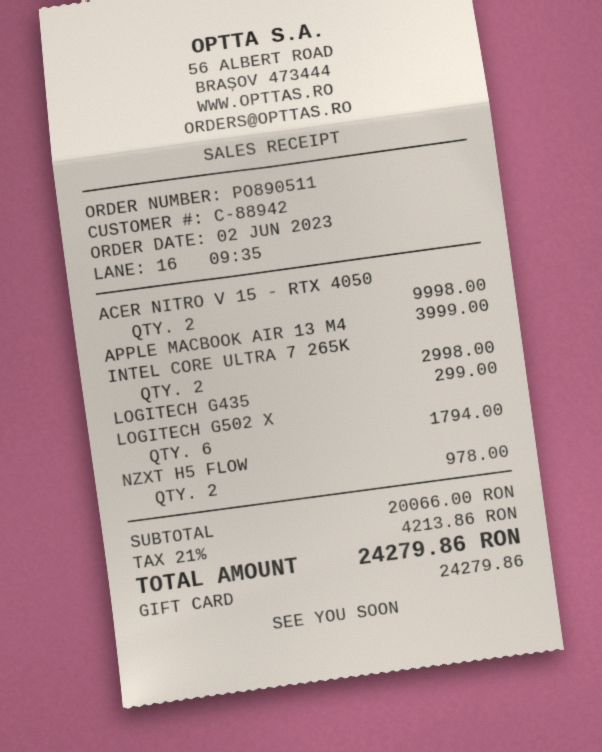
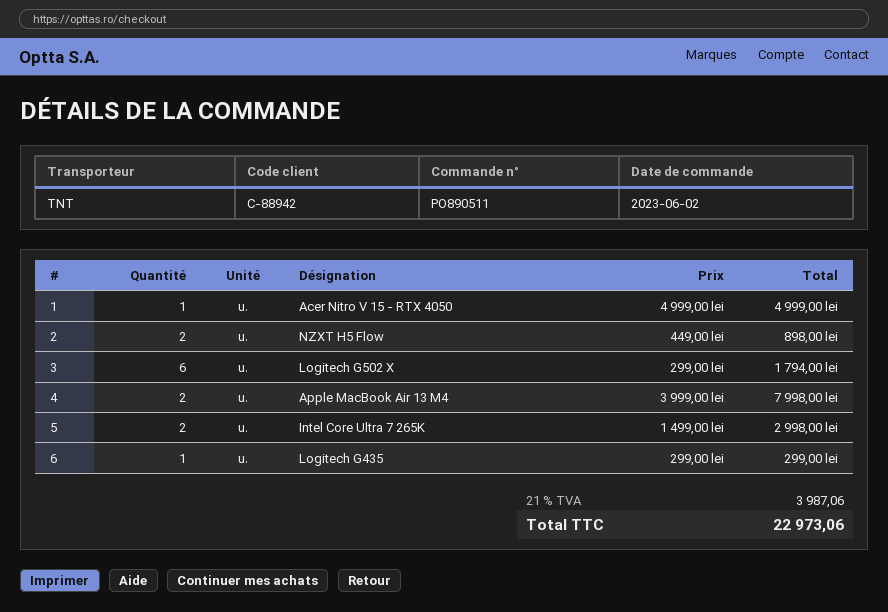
ACER NITRO V 15 - RTX 4050: 2 for 9998.00 -> 1 for 4999.00
APPLE MACBOOK AIR 13 M4: 1 for 3999.00 -> 2 for 7998.00
NZXT H5 FLOW: 2 for 978.00 -> 2 for 898.00
tax: 21% = 4213.86 -> 21% = 3987.06
total: 24279.86 -> 22973.06

